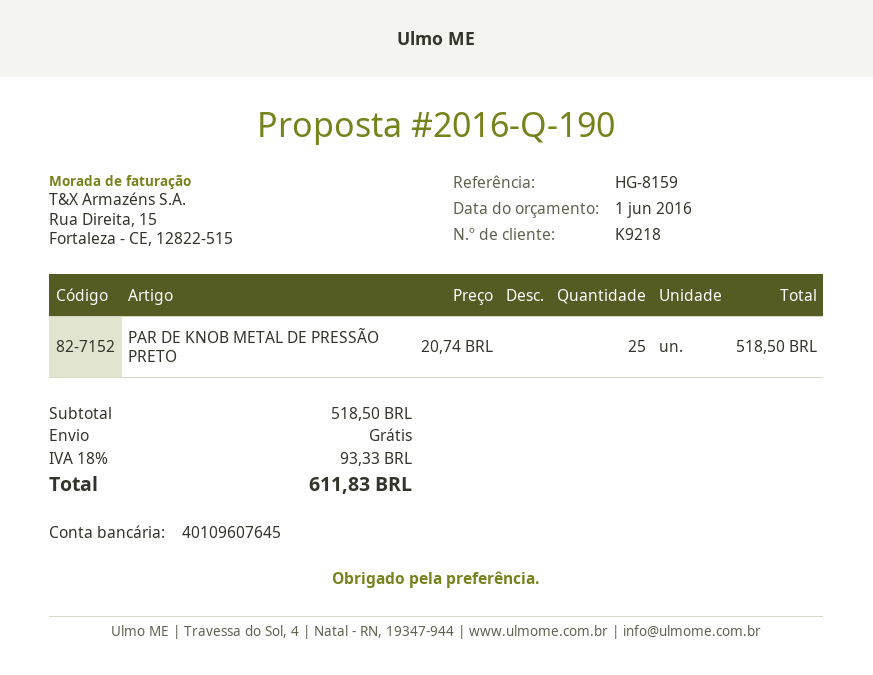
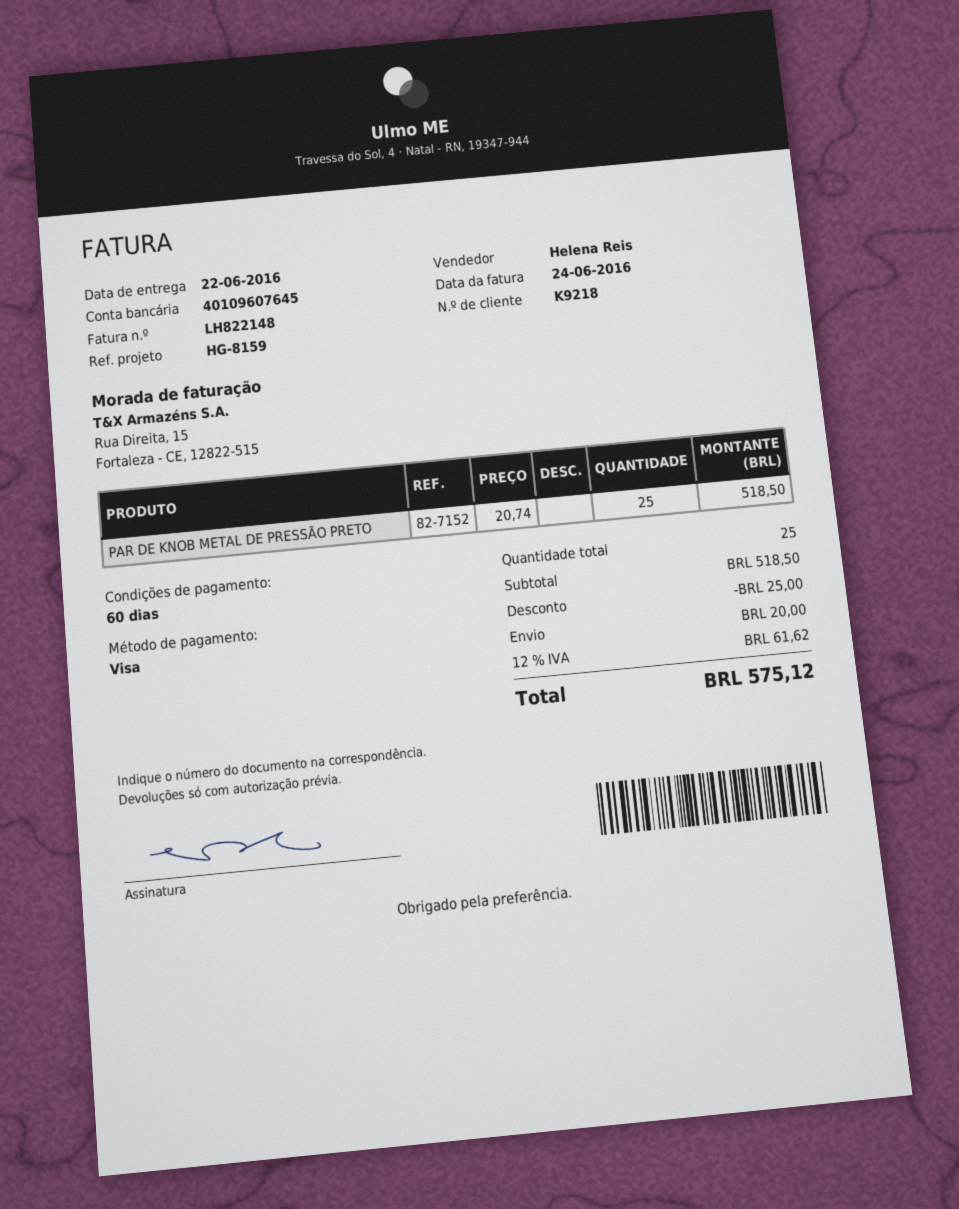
discount: none -> 25.00
shipping: 0.00 -> 20.00
tax: 18% = 93.33 -> 12% = 61.62
total: 611.83 -> 575.12

